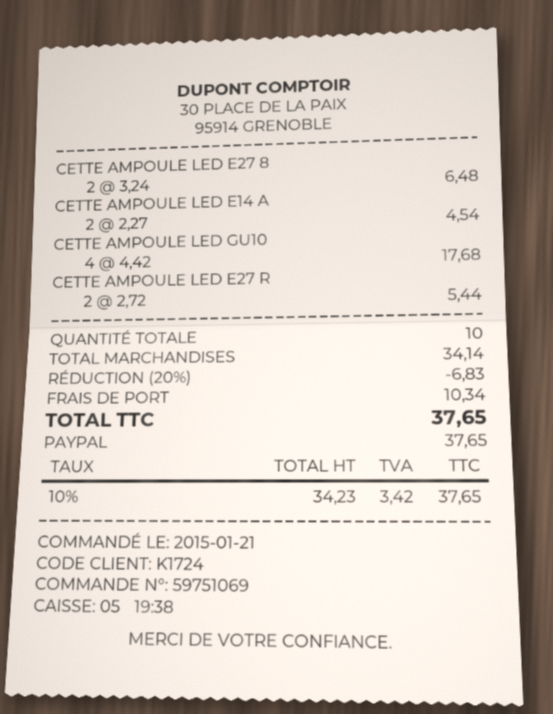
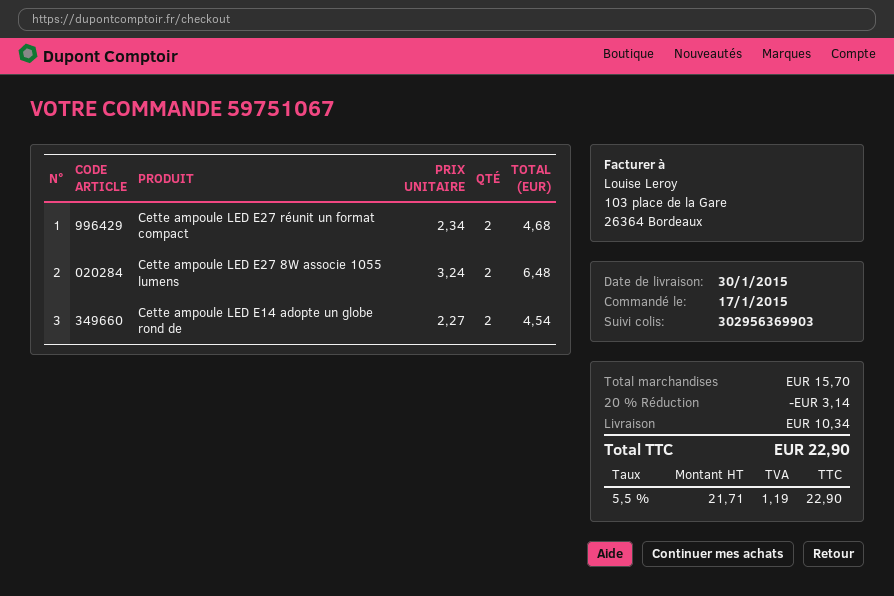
order number: 59751069 -> 59751067
order date: 2015-01-21 -> 2015-01-17
CETTE AMPOULE LED GU10: 4 x 4.42 = 17.68 -> none
CETTE AMPOULE LED E27 R: 2 x 2.72 = 5.44 -> 2 x 2.34 = 4.68
subtotal: 34.14 -> 15.70
discount: 20% = 6.83 -> 20% = 3.14
net: 34.23 -> 21.71
tax: 10% = 3.42 -> 5.5% = 1.19
total: 37.65 -> 22.90

